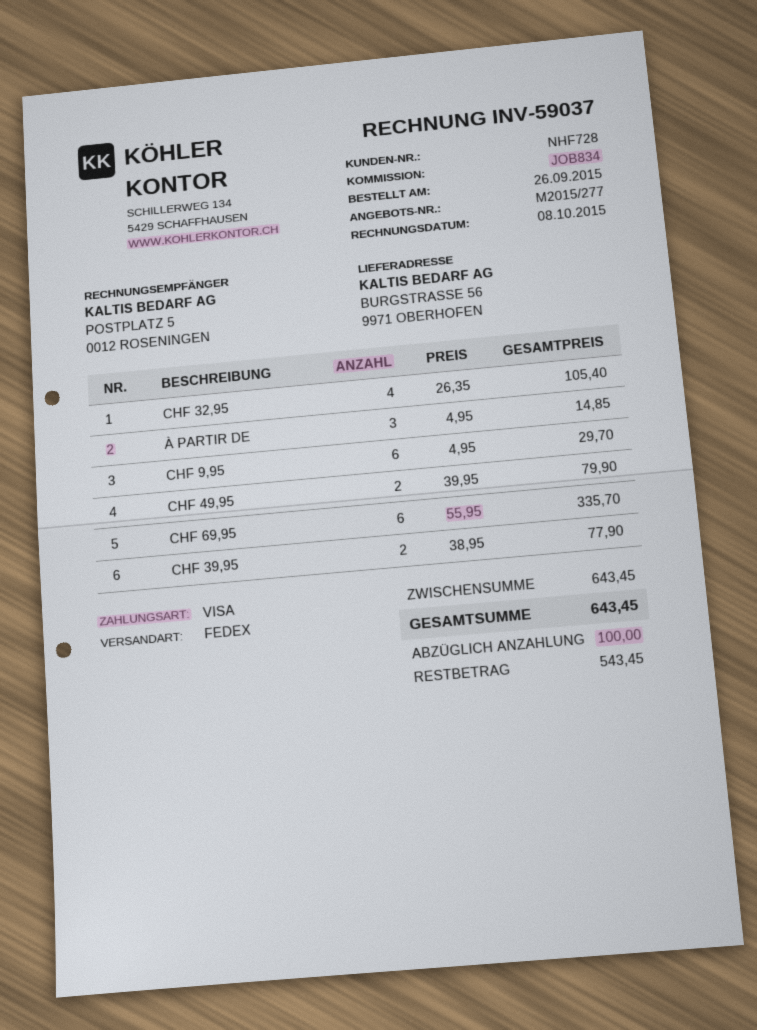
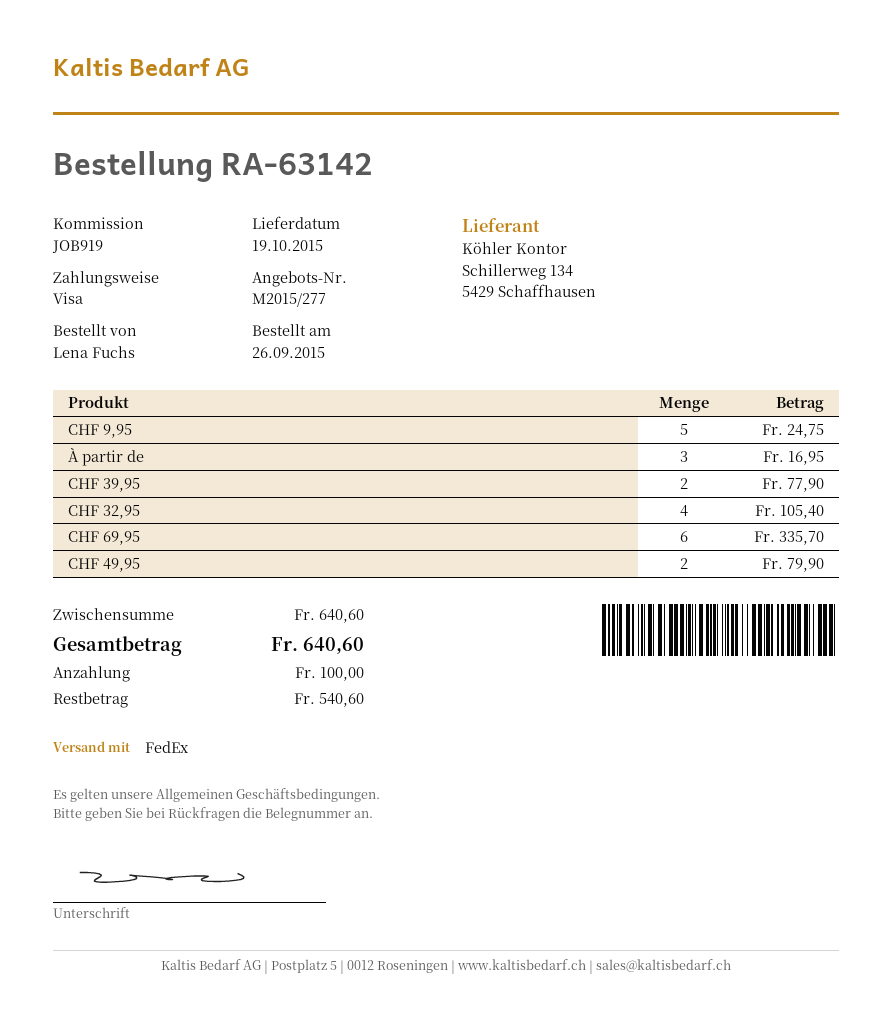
reference: JOB834 -> JOB919
À PARTIR DE: 3 for 14.85 -> 3 for 16.95
CHF 9,95: 6 for 29.70 -> 5 for 24.75
subtotal: 643.45 -> 640.60
total: 643.45 -> 640.60
balance: 543.45 -> 540.60

